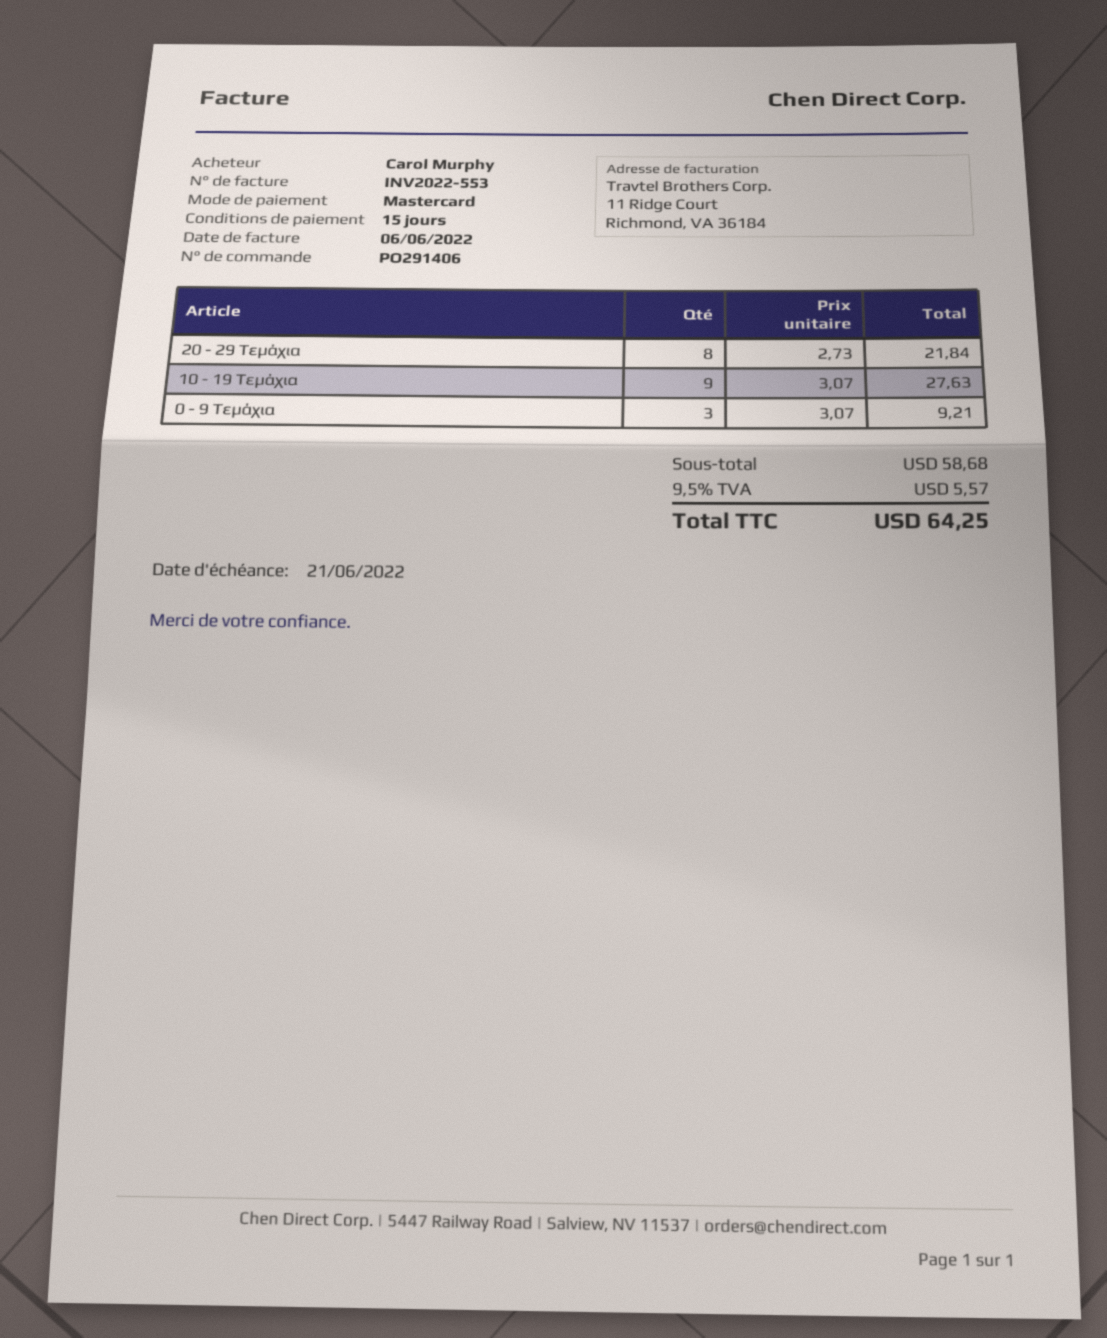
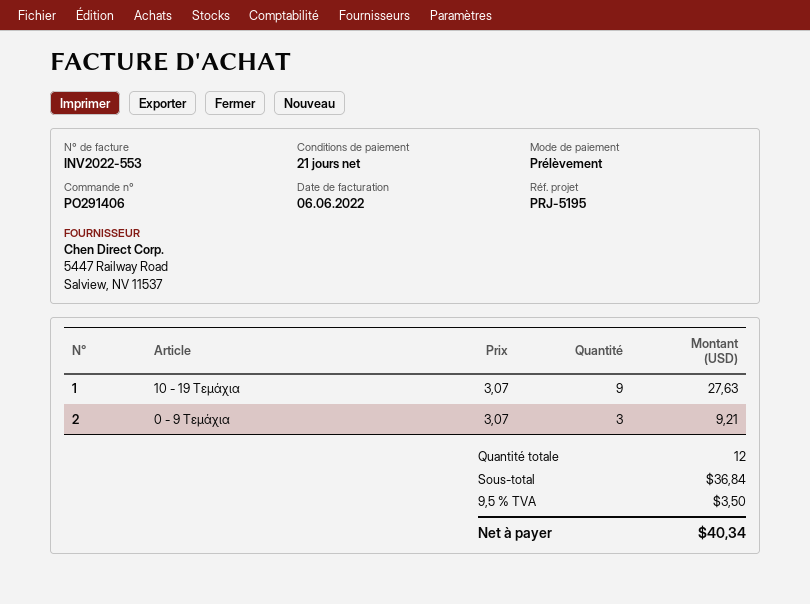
payment terms: 15 days -> 21 days
payment method: Mastercard -> direct debit
20 - 29 Τεμάχια: 8 x 2.73 = 21.84 -> none
subtotal: 58.68 -> 36.84
tax: 9.5% = 5.57 -> 9.5% = 3.50
total: 64.25 -> 40.34

